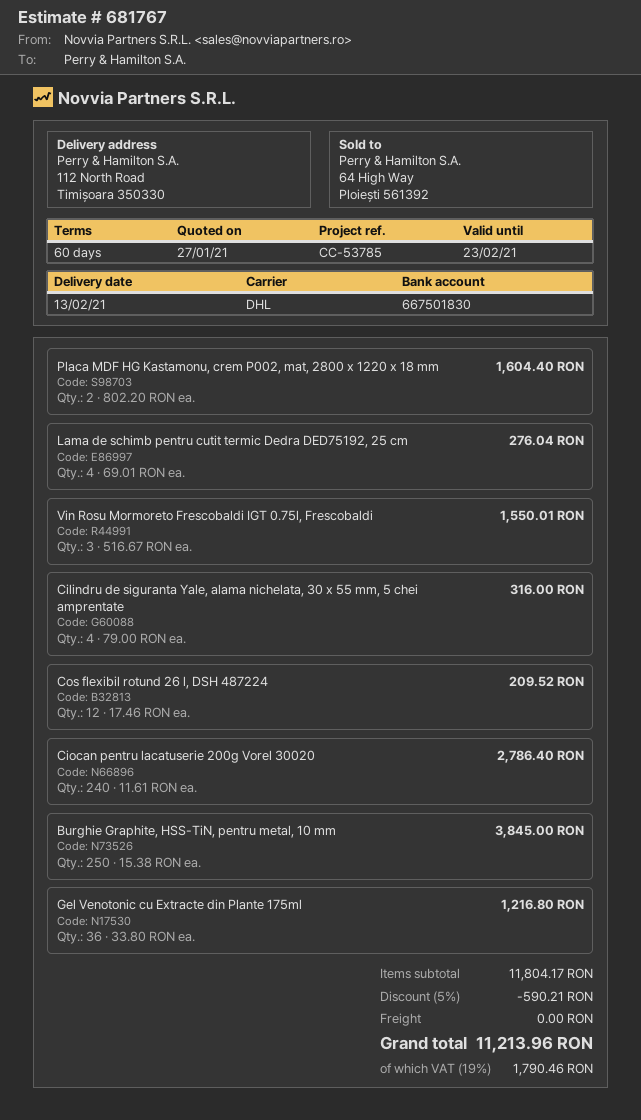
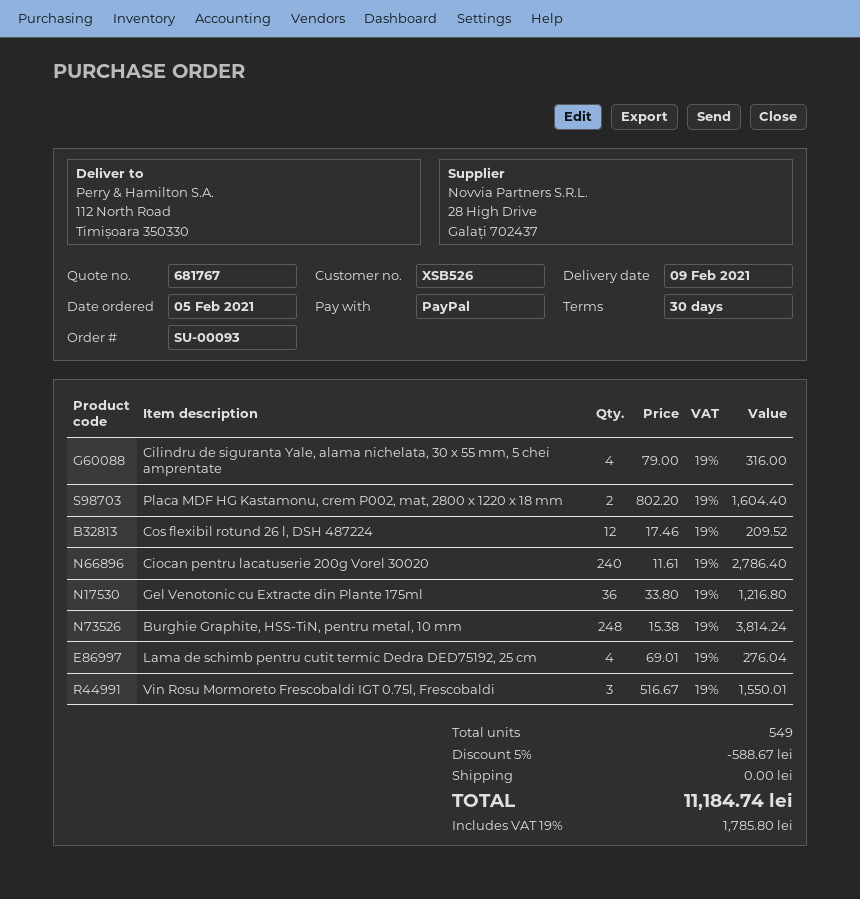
delivery date: 2021-02-13 -> 2021-02-09
payment terms: 60 days -> 30 days
Burghie Graphite, HSS-TiN, pentru metal, 10 mm: 250 x 15.38 = 3845.00 -> 248 x 15.38 = 3814.24
discount: 5% = 590.21 -> 5% = 588.67
tax: 19% = 1790.46 -> 19% = 1785.80
total: 11213.96 -> 11184.74

